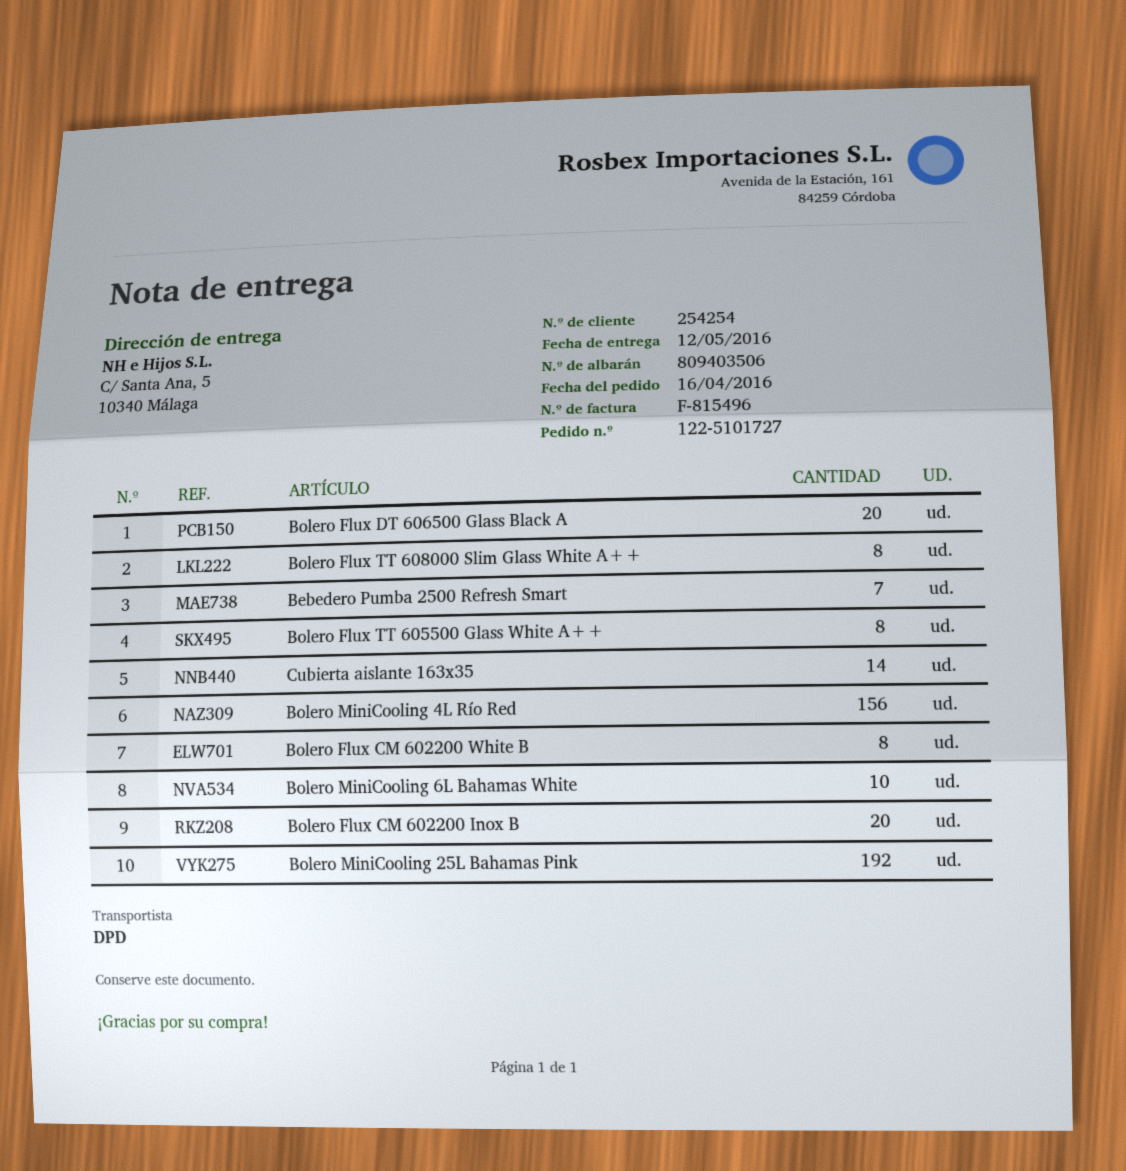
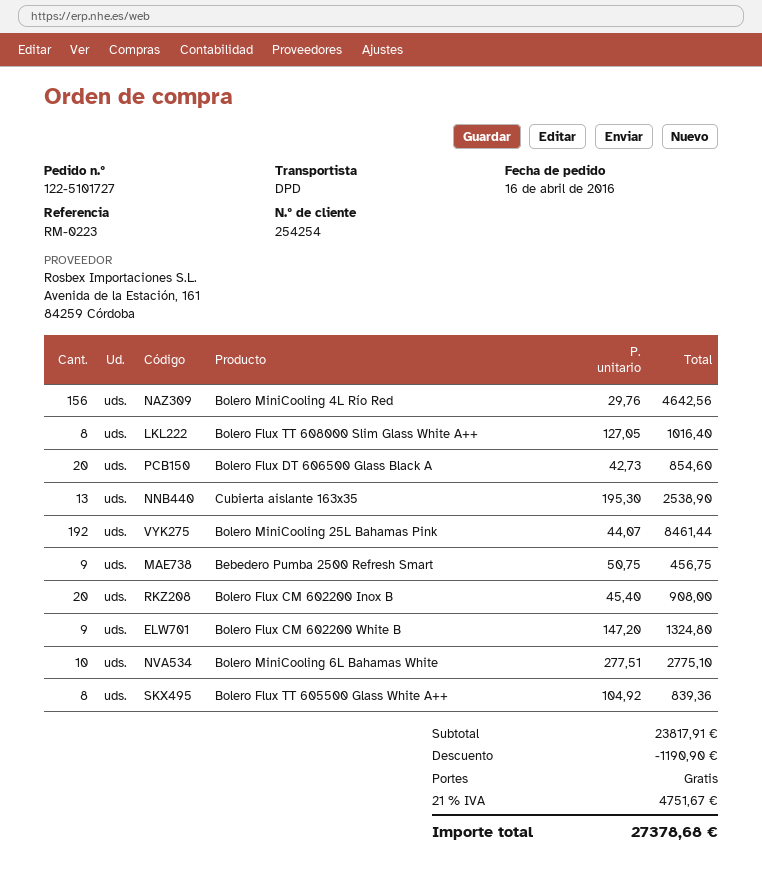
Bebedero Pumba 2500 Refresh Smart: 7 -> 9
Cubierta aislante 163x35: 14 -> 13
Bolero Flux CM 602200 White B: 8 -> 9

